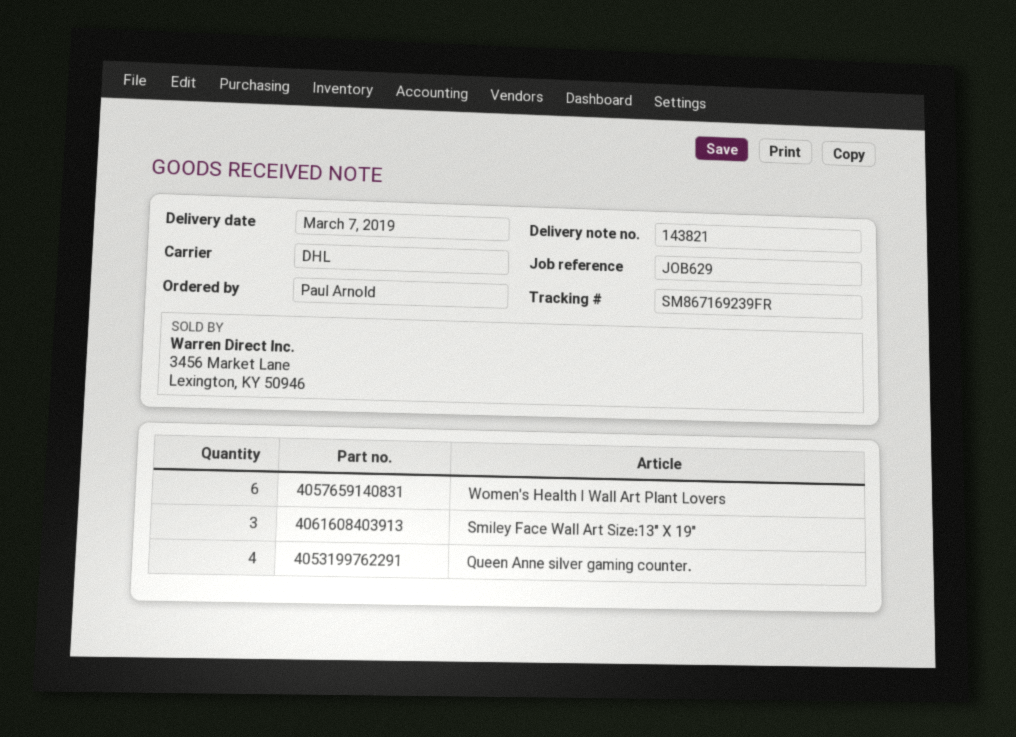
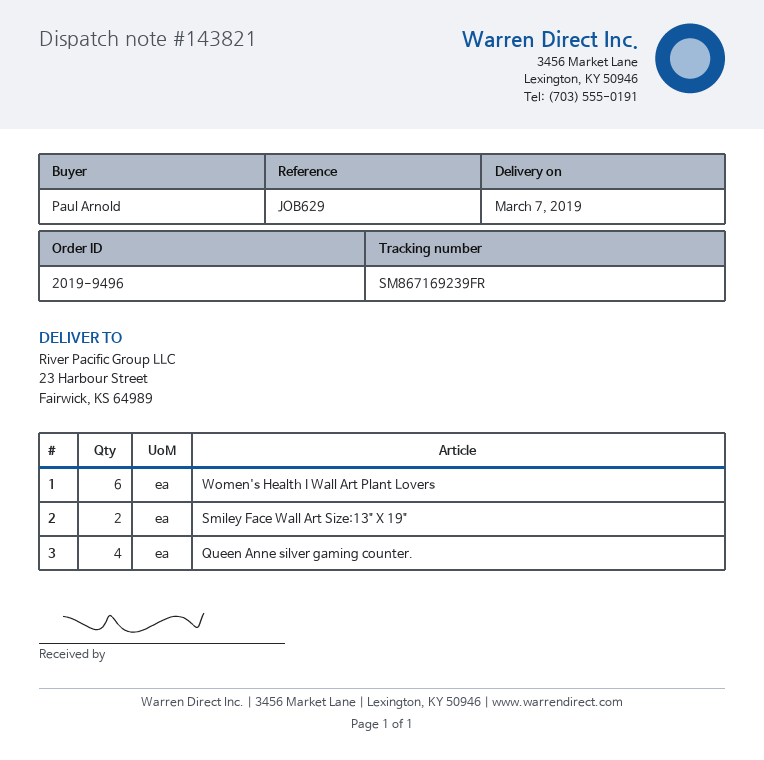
Smiley Face Wall Art Size:13" X 19": 3 -> 2

